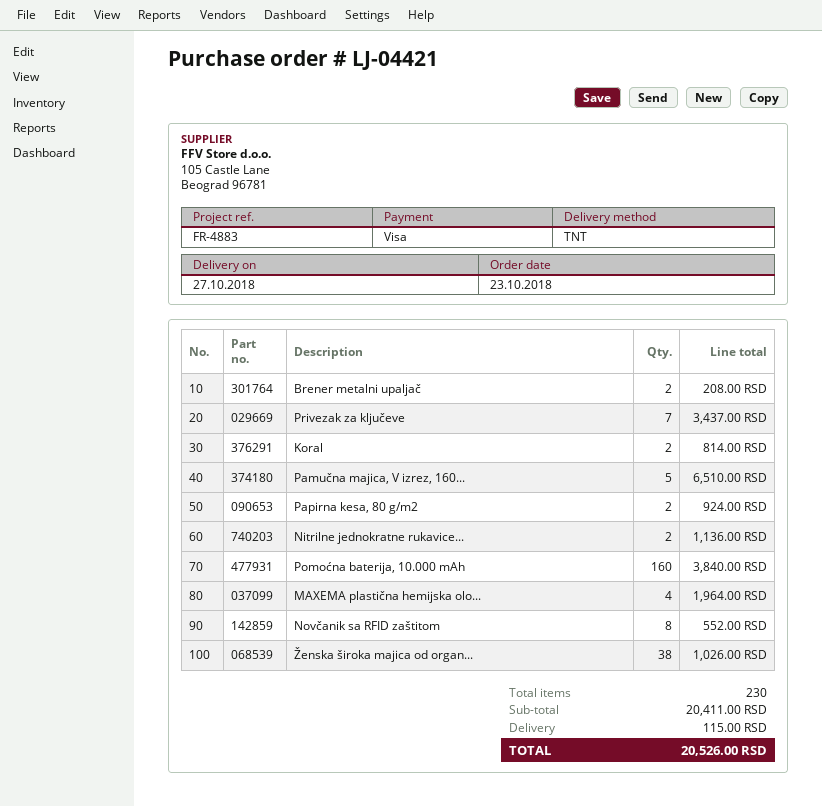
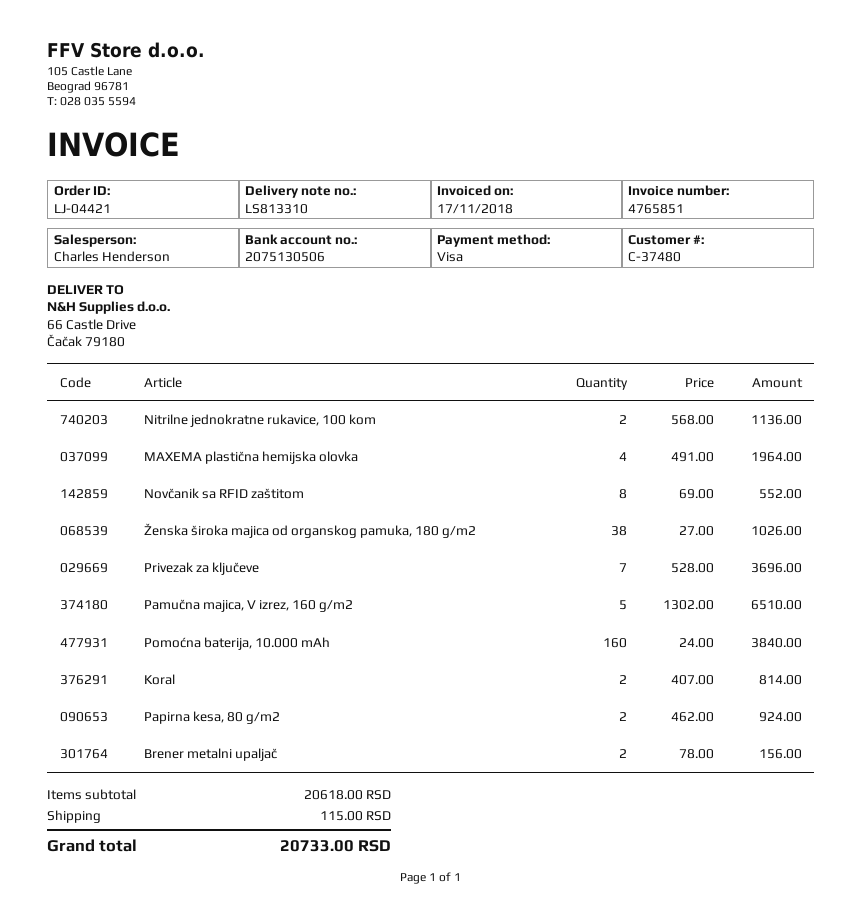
Brener metalni upaljač: 2 for 208.00 -> 2 for 156.00
Privezak za ključeve: 7 for 3437.00 -> 7 for 3696.00
subtotal: 20411.00 -> 20618.00
total: 20526.00 -> 20733.00

